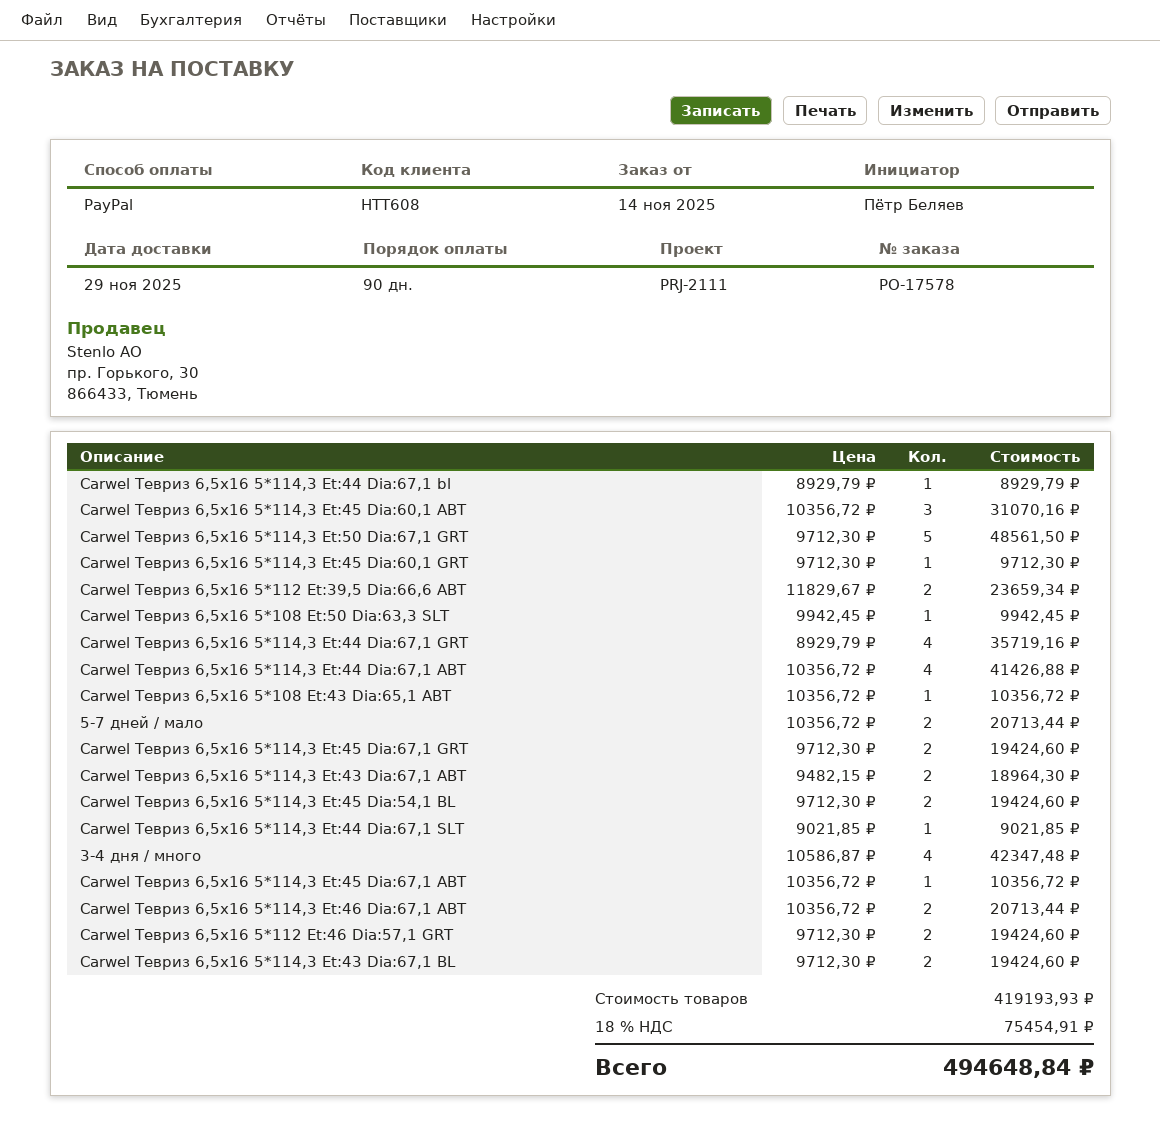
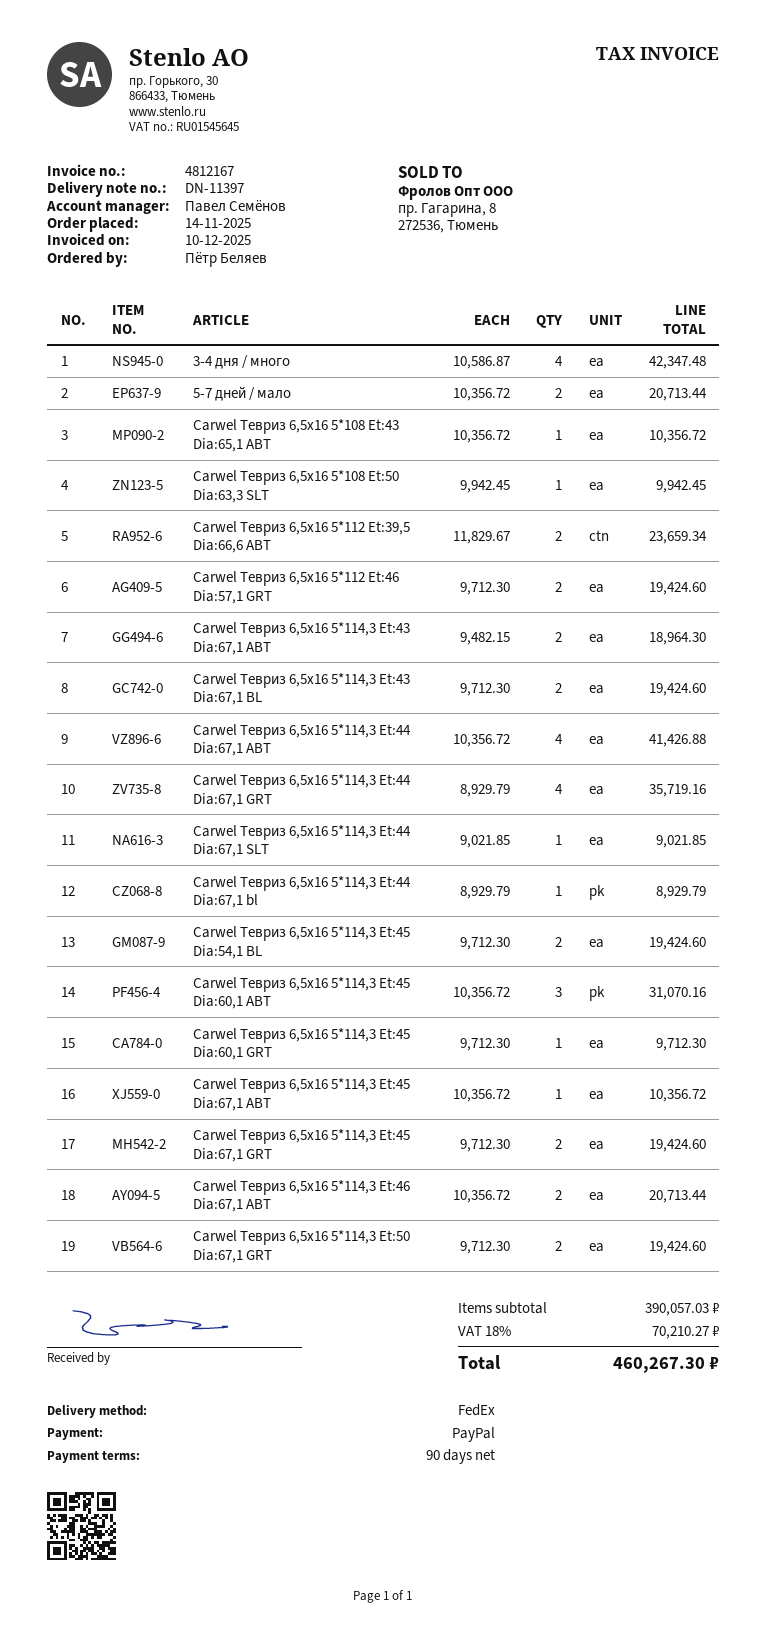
Carwel Тевриз 6,5x16 5*114,3 Et:50 Dia:67,1 GRT: 5 x 9712.30 = 48561.50 -> 2 x 9712.30 = 19424.60
subtotal: 419193.93 -> 390057.03
tax: 18% = 75454.91 -> 18% = 70210.27
total: 494648.84 -> 460267.30

